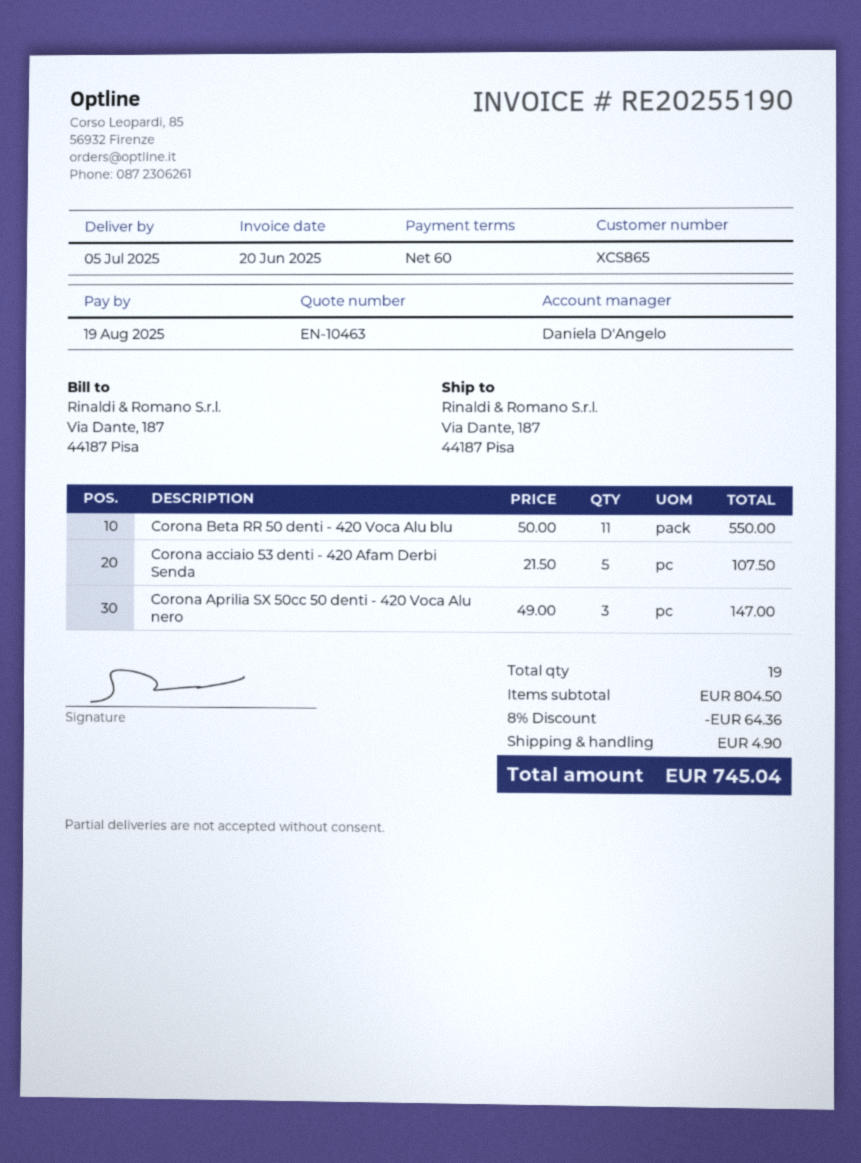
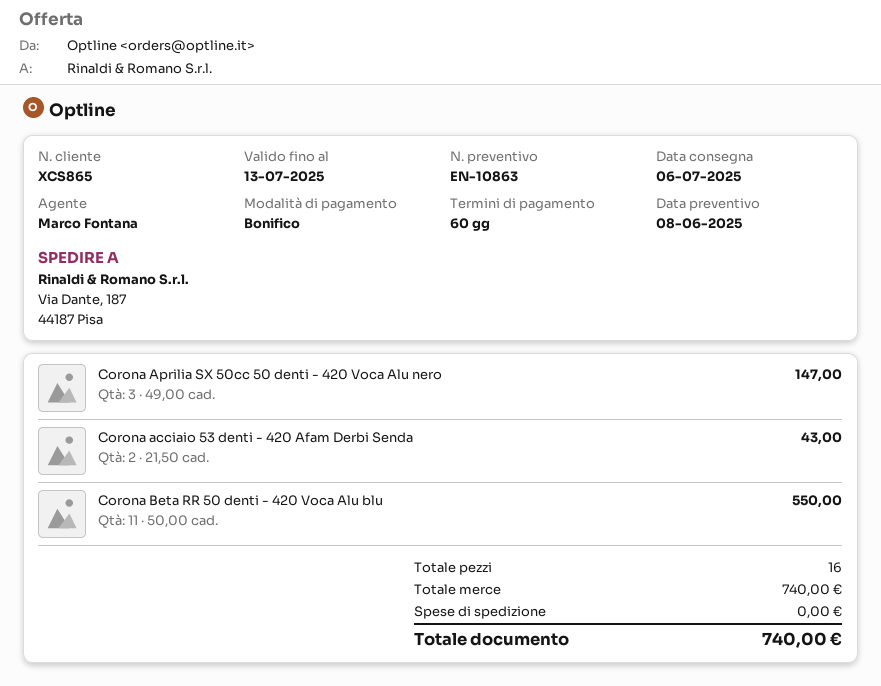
quote number: EN-10463 -> EN-10863
delivery date: 2025-07-05 -> 2025-07-06
sales rep: Daniela D'Angelo -> Marco Fontana
Corona acciaio 53 denti - 420 Afam Derbi Senda: 5 x 21.50 = 107.50 -> 2 x 21.50 = 43.00
total quantity: 19 -> 16
subtotal: 804.50 -> 740.00
discount: 8% = 64.36 -> none
shipping: 4.90 -> 0.00
total: 745.04 -> 740.00

